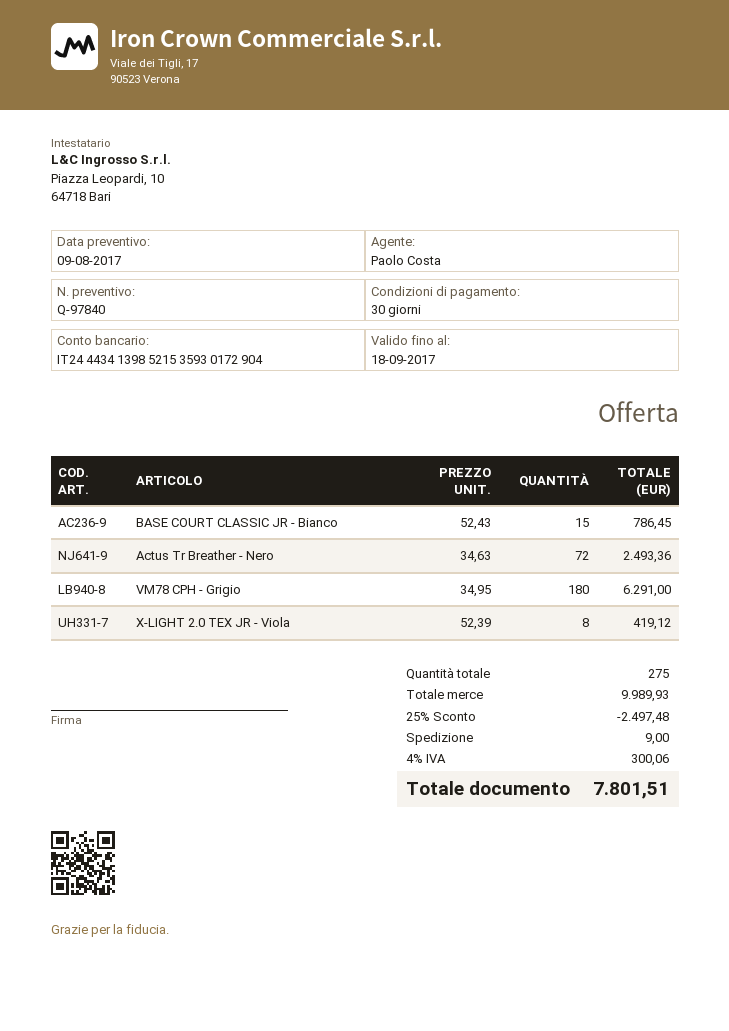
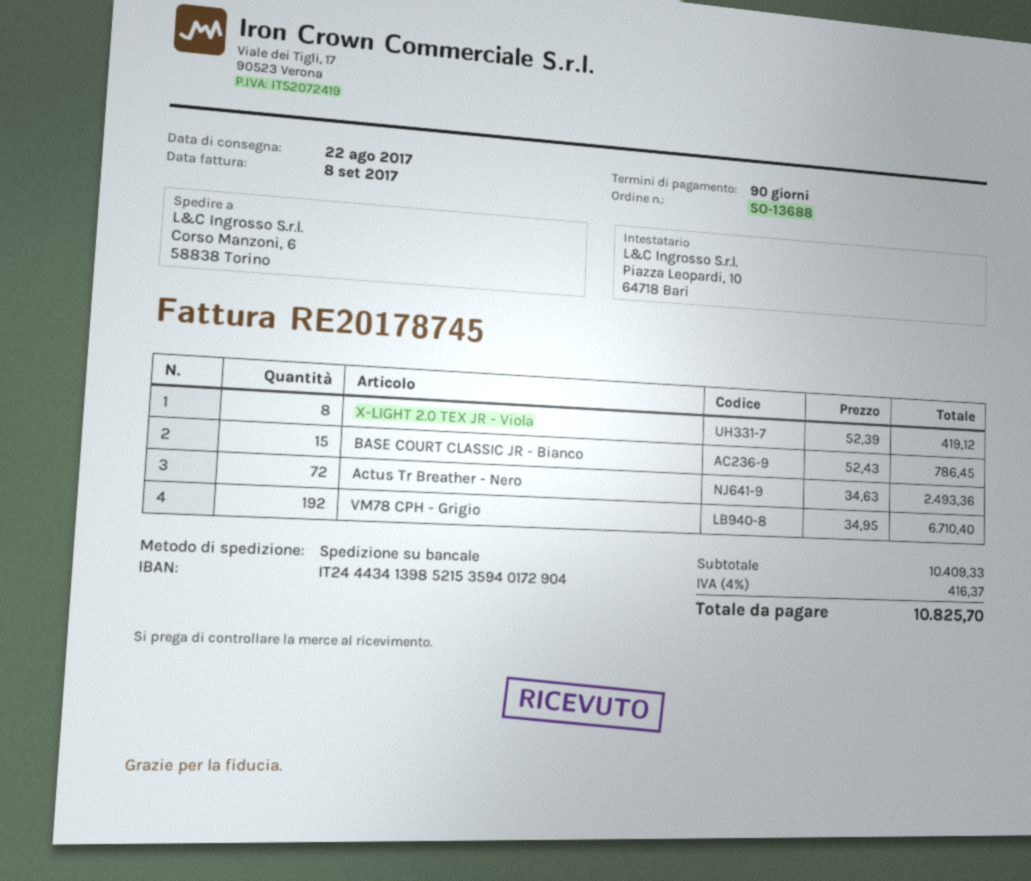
payment terms: 30 days -> 90 days
bank account: IT2444341398521535930172904 -> IT2444341398521535940172904
VM78 CPH - Grigio: 180 x 34.95 = 6291.00 -> 192 x 34.95 = 6710.40
subtotal: 9989.93 -> 10409.33
discount: 25% = 2497.48 -> none
shipping: 9.00 -> none
tax: 4% = 300.06 -> 4% = 416.37
total: 7801.51 -> 10825.70

